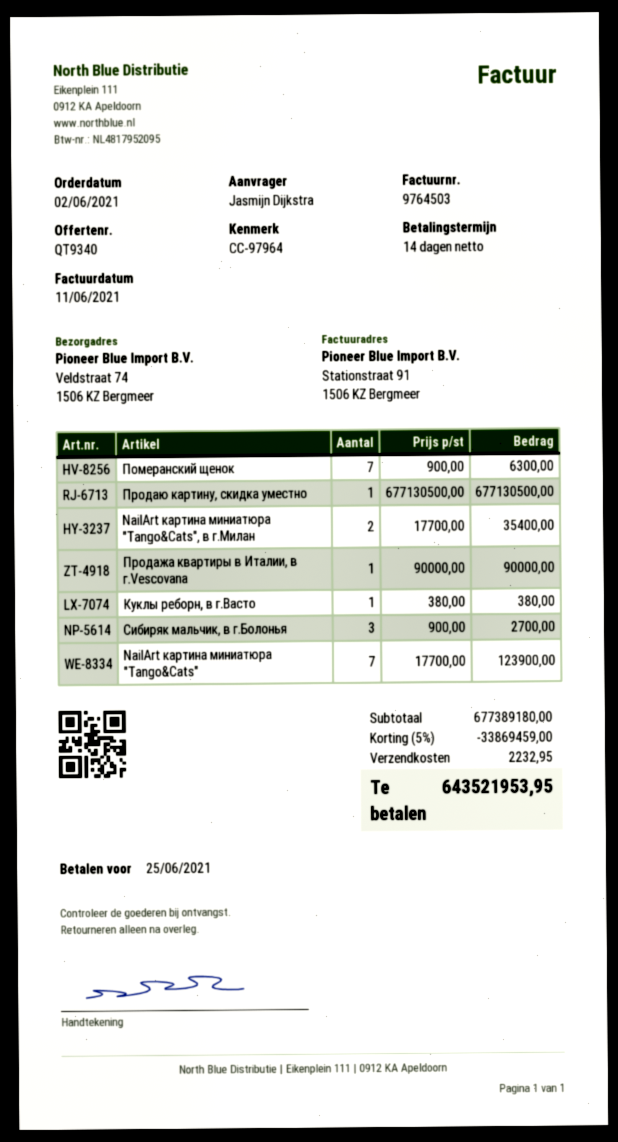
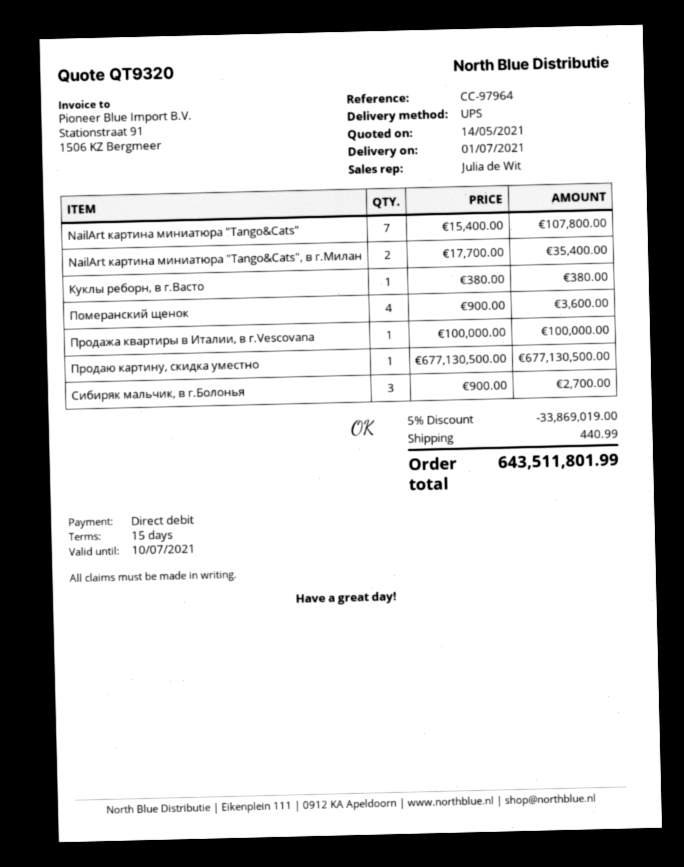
quote number: QT9340 -> QT9320
payment terms: 14 days -> 15 days
Померанский щенок: 7 x 900.00 = 6300.00 -> 4 x 900.00 = 3600.00
Продажа квартиры в Италии, в г.Vescovana: 1 x 90000.00 = 90000.00 -> 1 x 100000.00 = 100000.00
NailArt картина миниатюра "Tango&Сats": 7 x 17700.00 = 123900.00 -> 7 x 15400.00 = 107800.00
discount: 5% = 33869459.00 -> 5% = 33869019.00
shipping: 2232.95 -> 440.99
total: 643521953.95 -> 643511801.99

